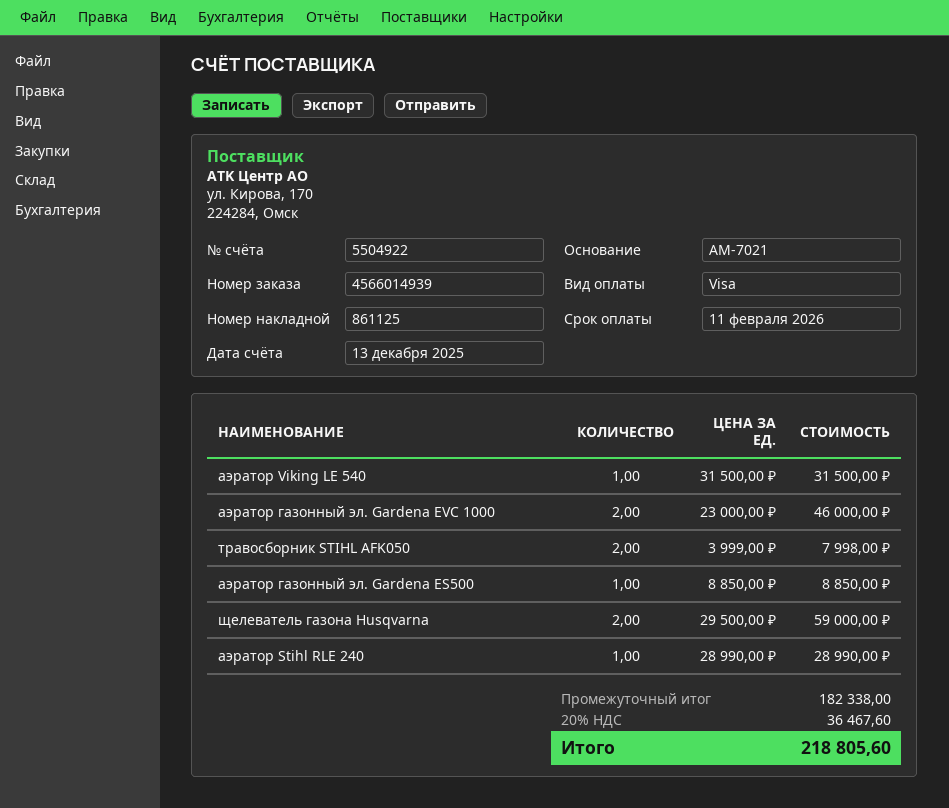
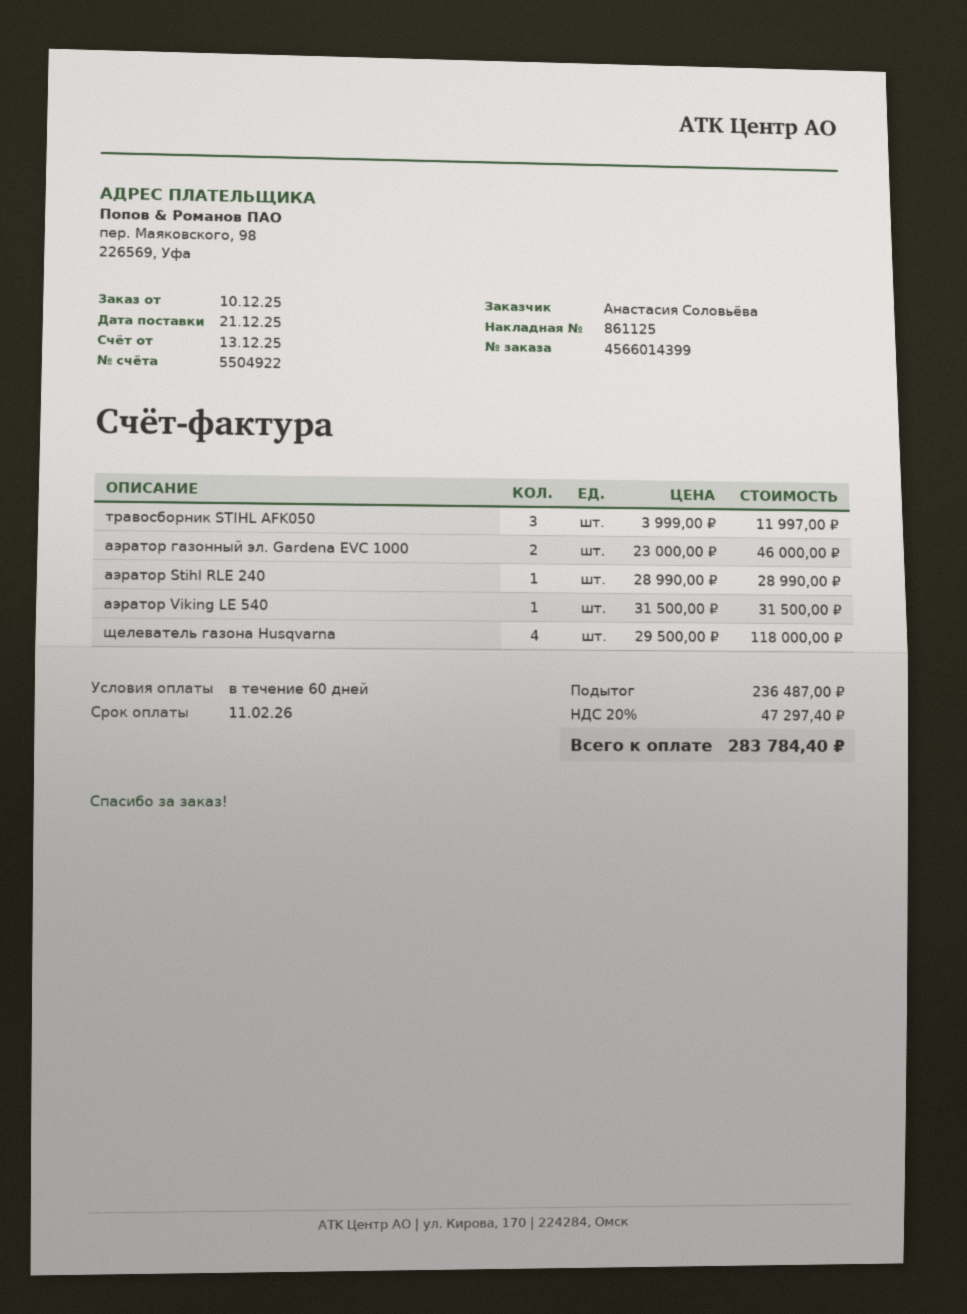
order number: 4566014939 -> 4566014399
травосборник STIHL AFK050: 2 x 3999.00 = 7998.00 -> 3 x 3999.00 = 11997.00
аэратор газонный эл. Gardena ES500: 1 x 8850.00 = 8850.00 -> none
щелеватель газона Husqvarna: 2 x 29500.00 = 59000.00 -> 4 x 29500.00 = 118000.00
subtotal: 182338.00 -> 236487.00
tax: 20% = 36467.60 -> 20% = 47297.40
total: 218805.60 -> 283784.40

